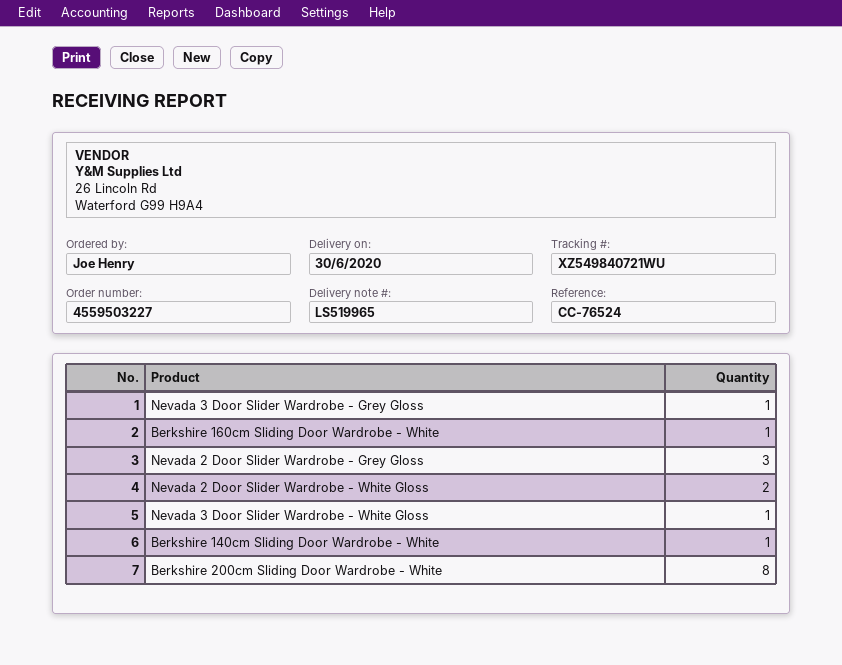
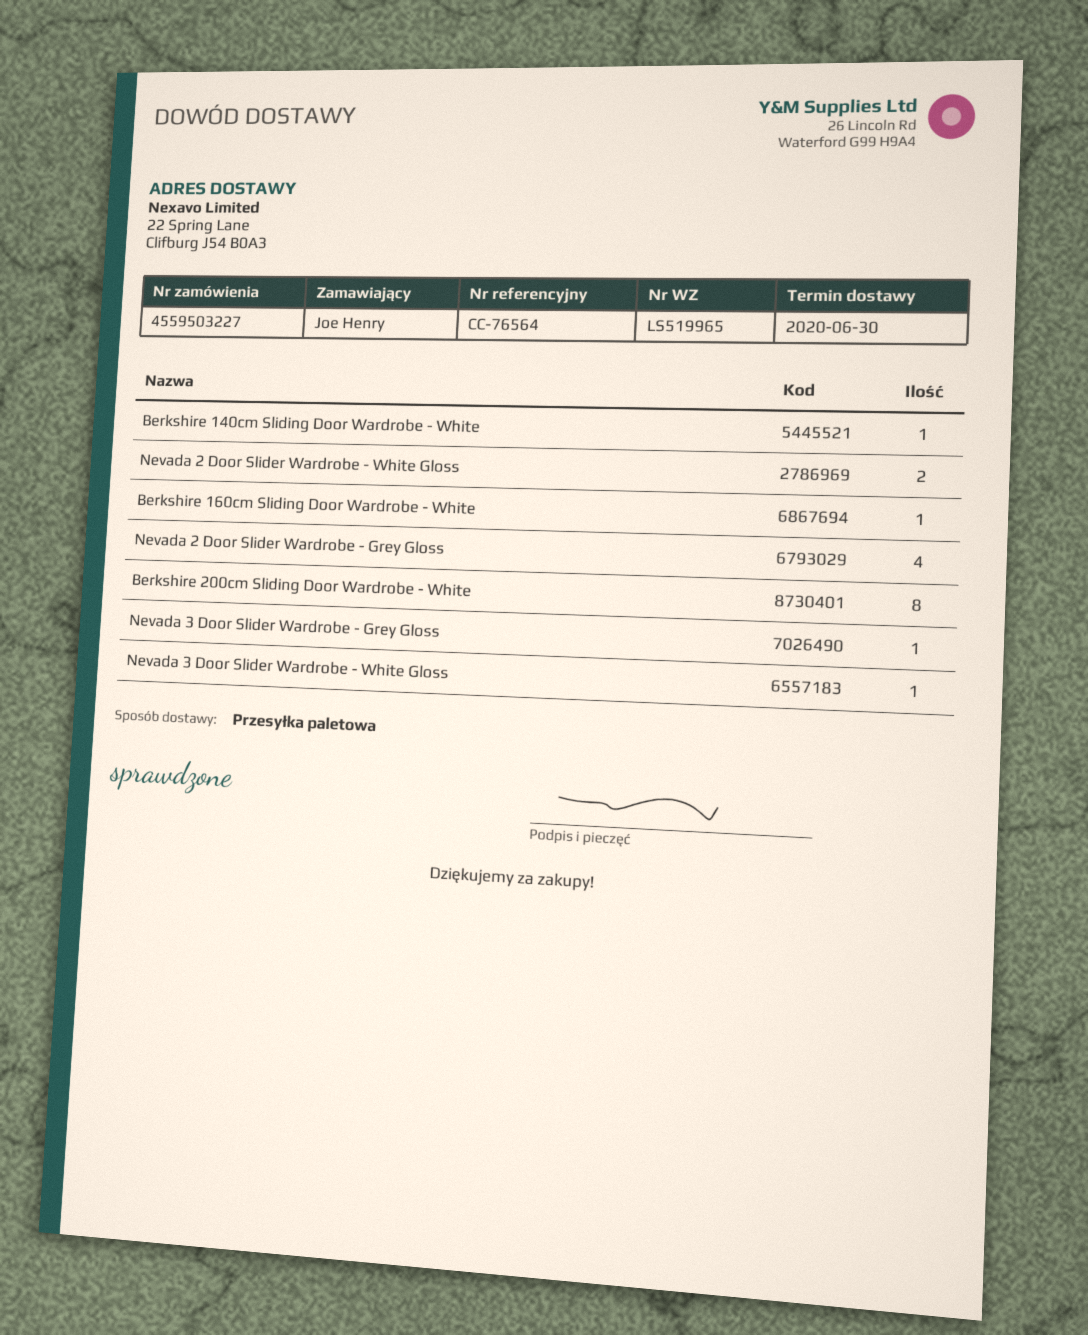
reference: CC-76524 -> CC-76564
Nevada 2 Door Slider Wardrobe - Grey Gloss: 3 -> 4

